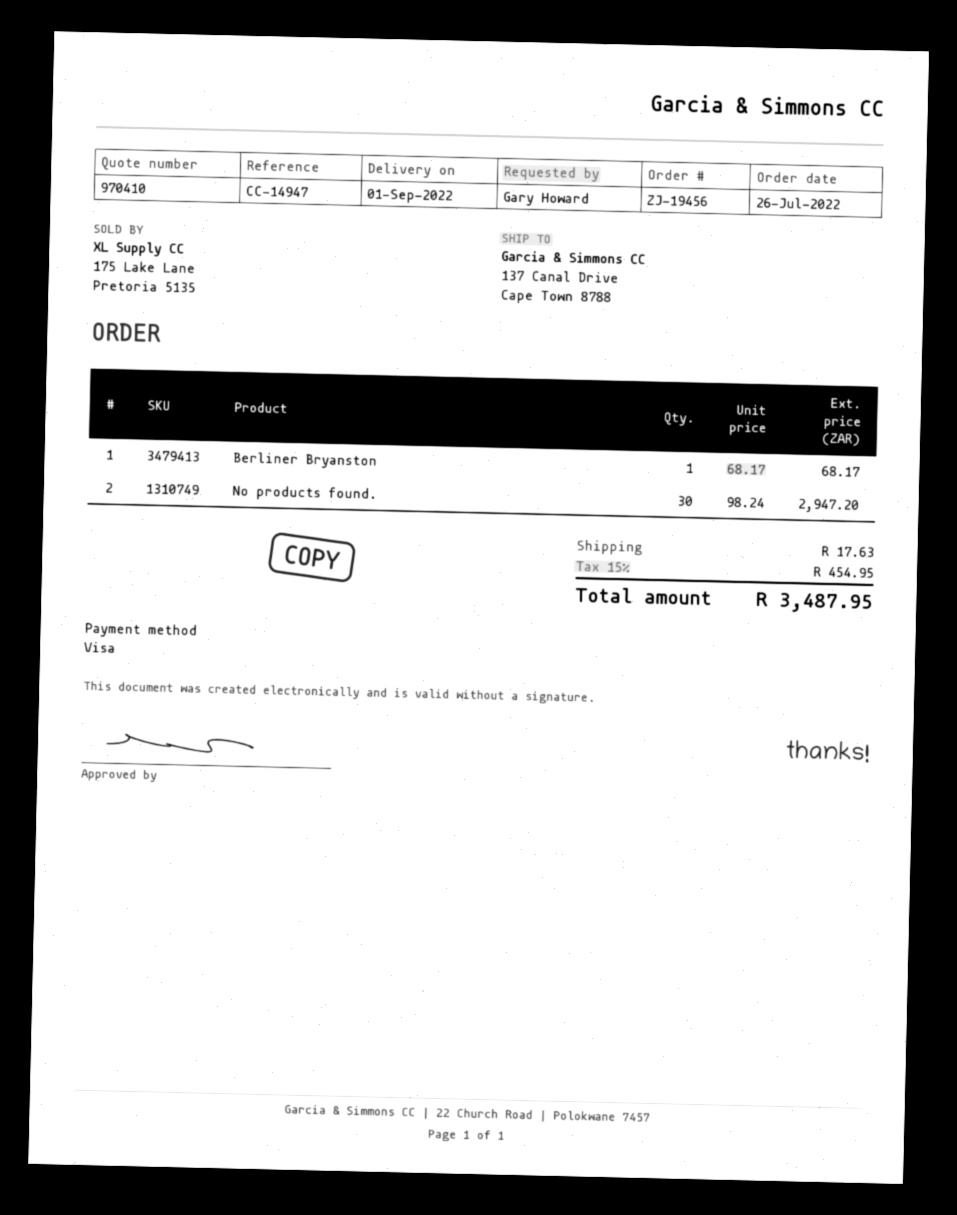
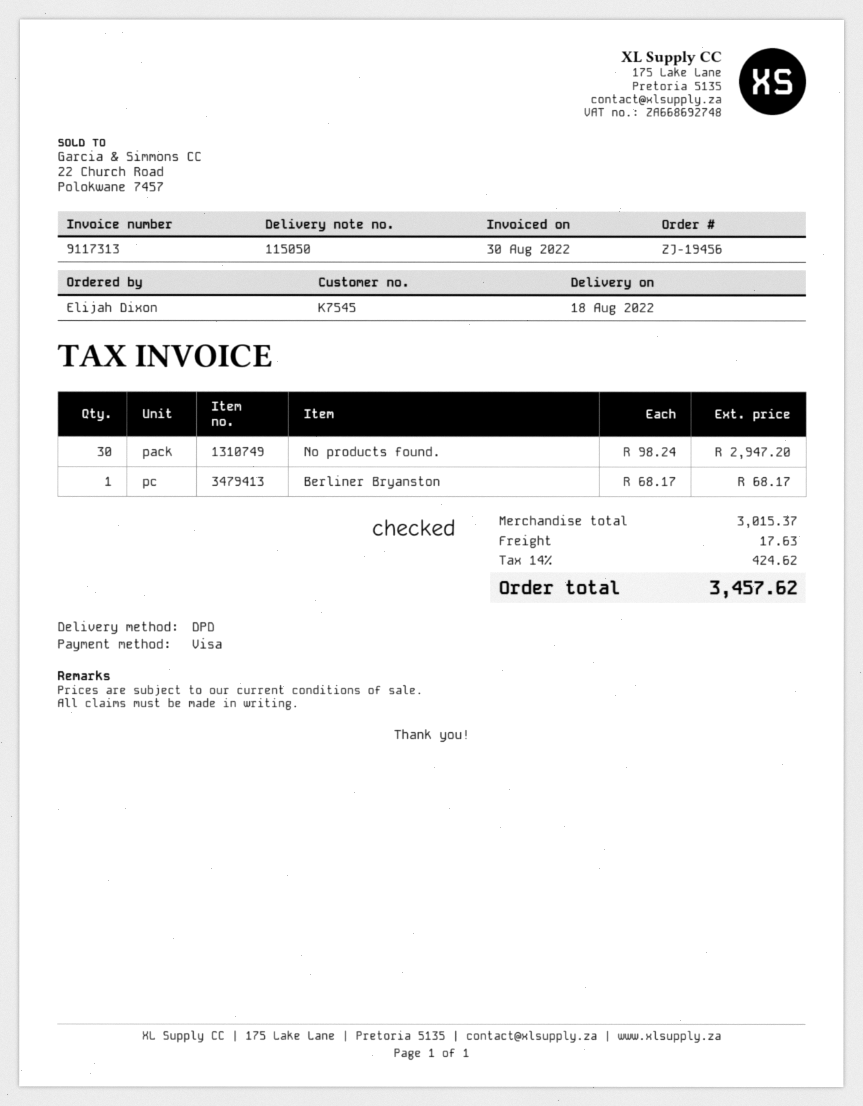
delivery date: 2022-09-01 -> 2022-08-18
ordered by: Gary Howard -> Elijah Dixon
tax: 15% = 454.95 -> 14% = 424.62
total: 3487.95 -> 3457.62

